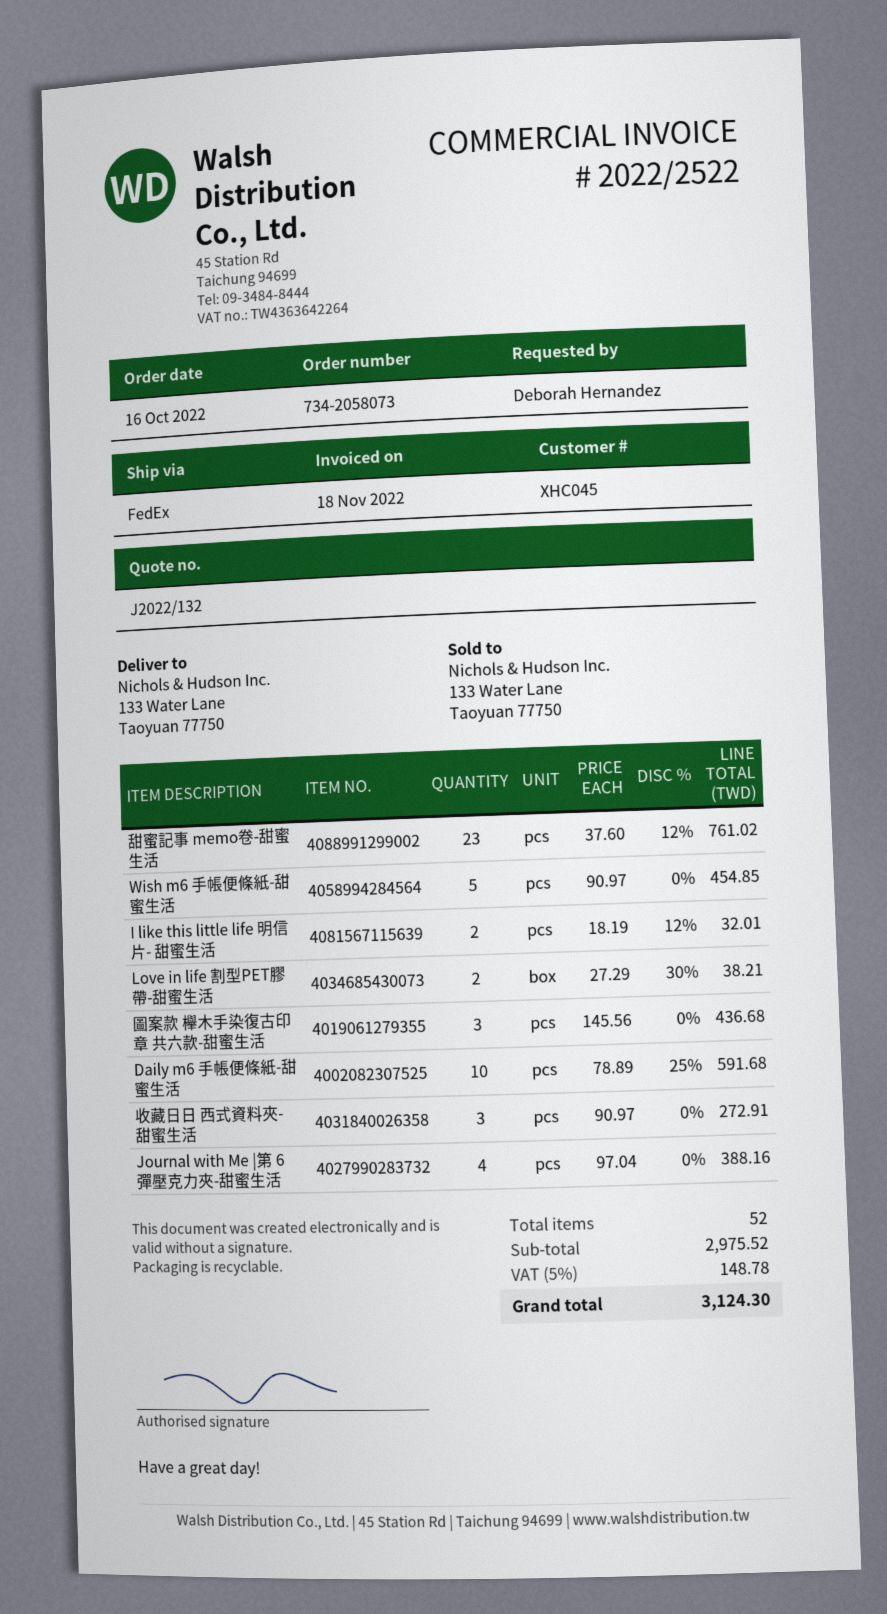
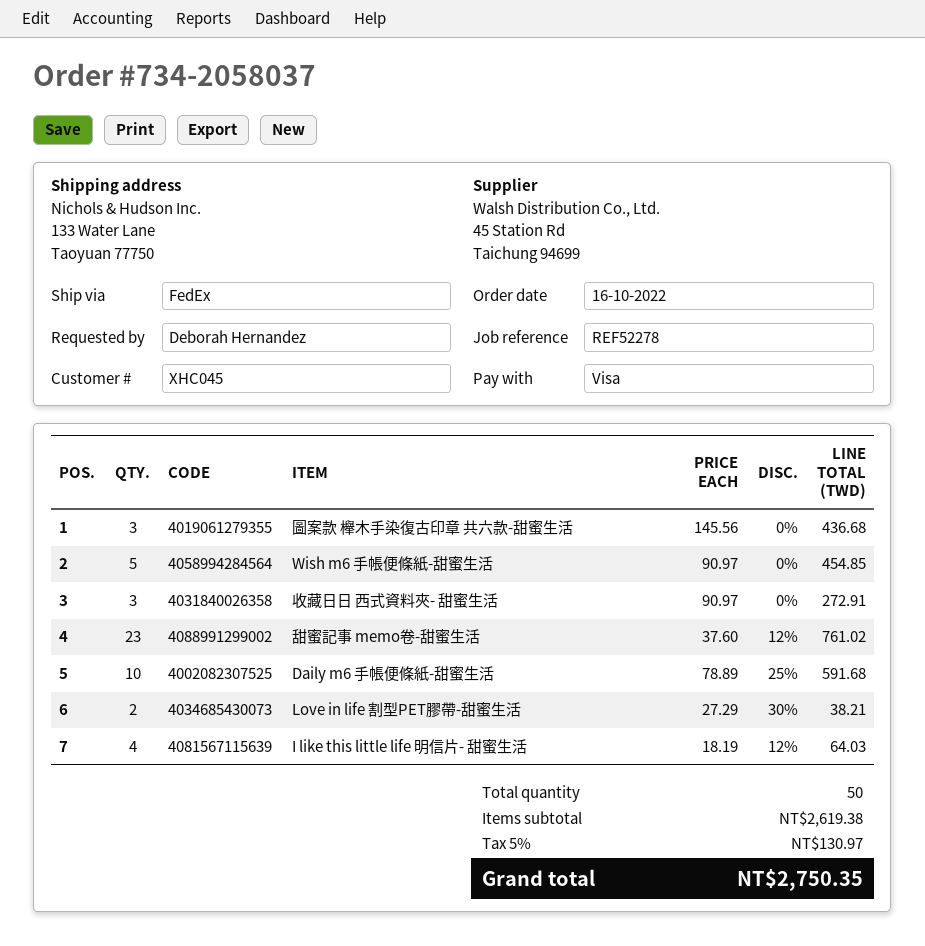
order number: 734-2058073 -> 734-2058037
I like this little life 明信片- 甜蜜生活: 2 x 18.19 - 12% = 32.01 -> 4 x 18.19 - 12% = 64.03
Journal with Me |第 6 彈壓克力夾-甜蜜生活: 4 x 97.04 = 388.16 -> none
total quantity: 52 -> 50
subtotal: 2975.52 -> 2619.38
tax: 5% = 148.78 -> 5% = 130.97
total: 3124.30 -> 2750.35

